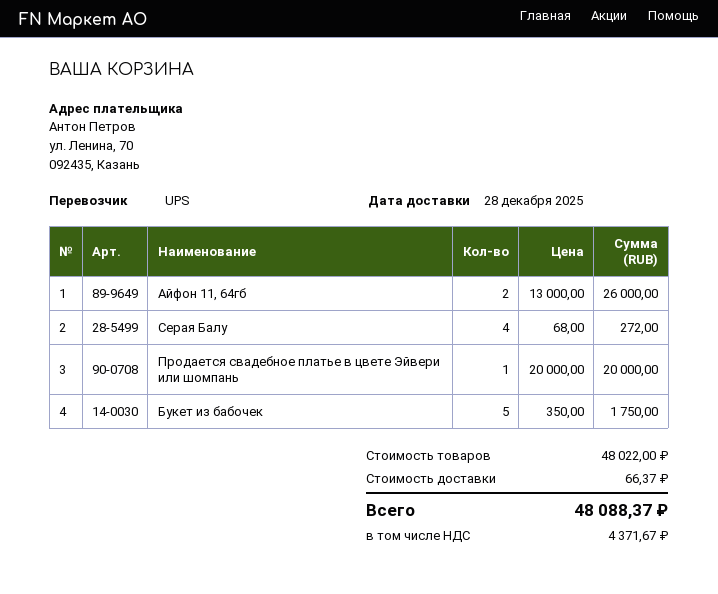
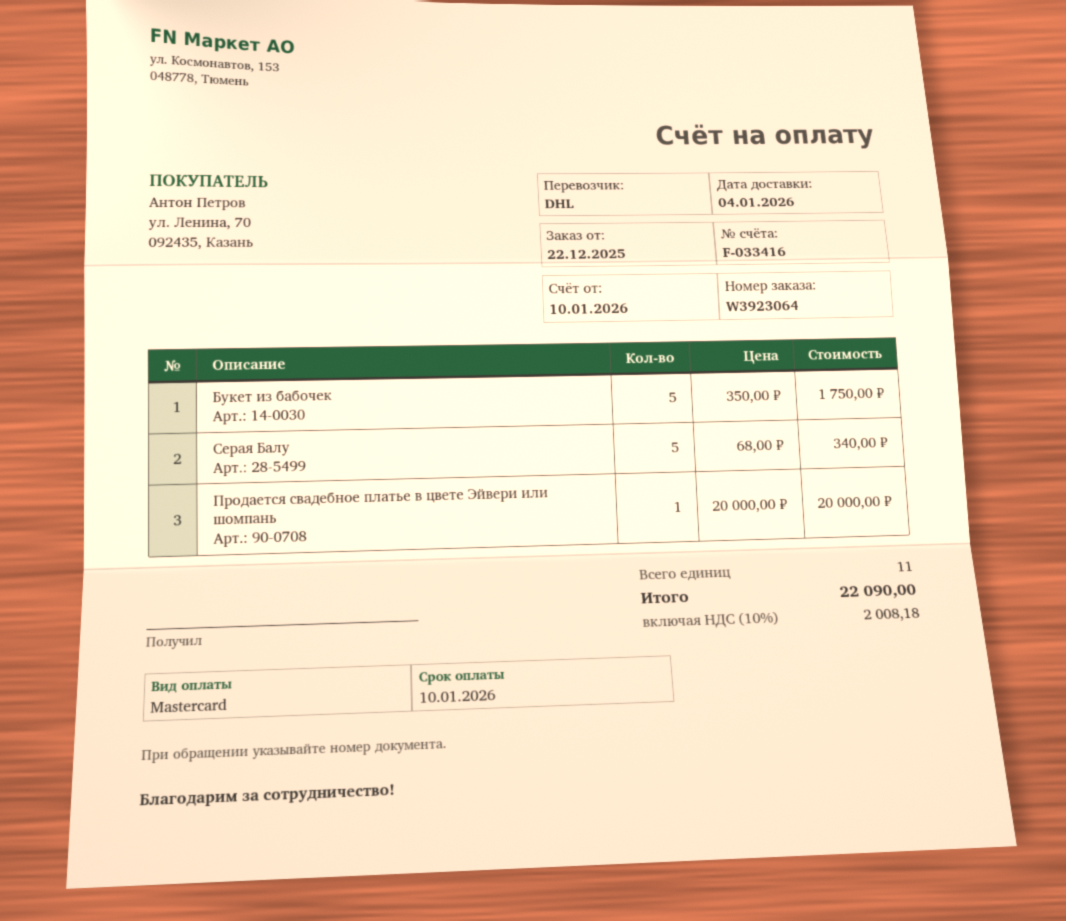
delivery date: 2025-12-28 -> 2026-01-04
shipping method: UPS -> DHL
Айфон 11, 64гб: 2 x 13000.00 = 26000.00 -> none
Серая Балу: 4 x 68.00 = 272.00 -> 5 x 68.00 = 340.00
shipping: 66.37 -> none
tax: 4371.67 -> 2008.18
total: 48088.37 -> 22090.00

